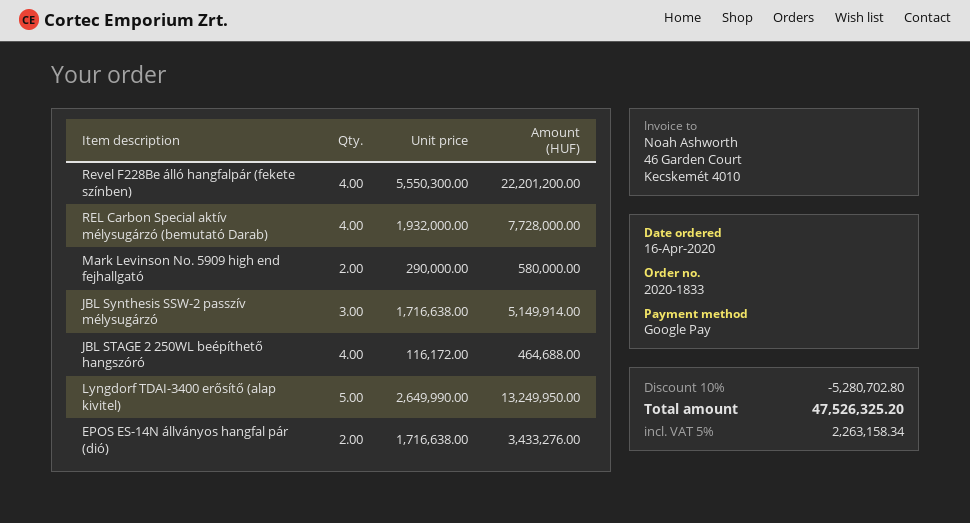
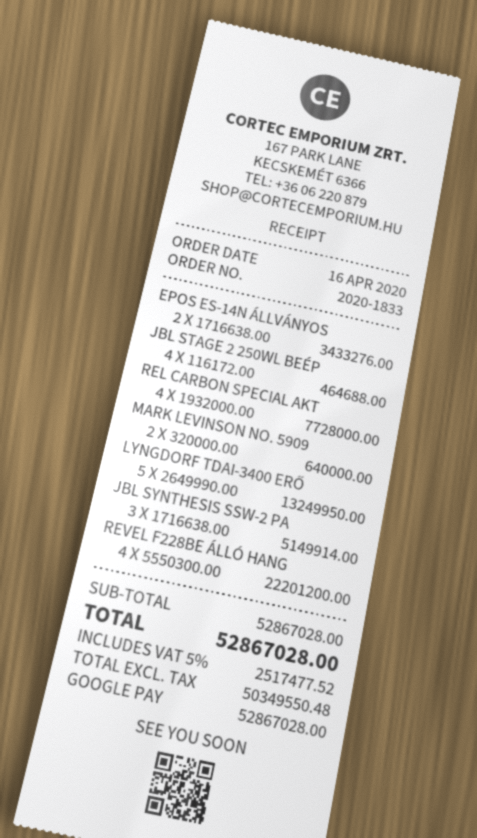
Mark Levinson No. 5909 high end fejhallgató: 2 x 290000.00 = 580000.00 -> 2 x 320000.00 = 640000.00
discount: 10% = 5280702.80 -> none
tax: 5% = 2263158.34 -> 5% = 2517477.52
total: 47526325.20 -> 52867028.00

